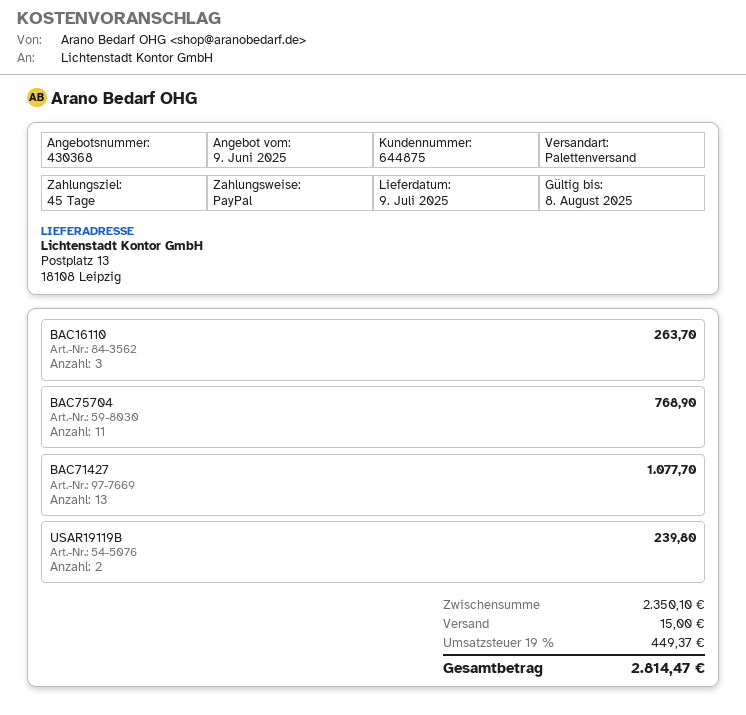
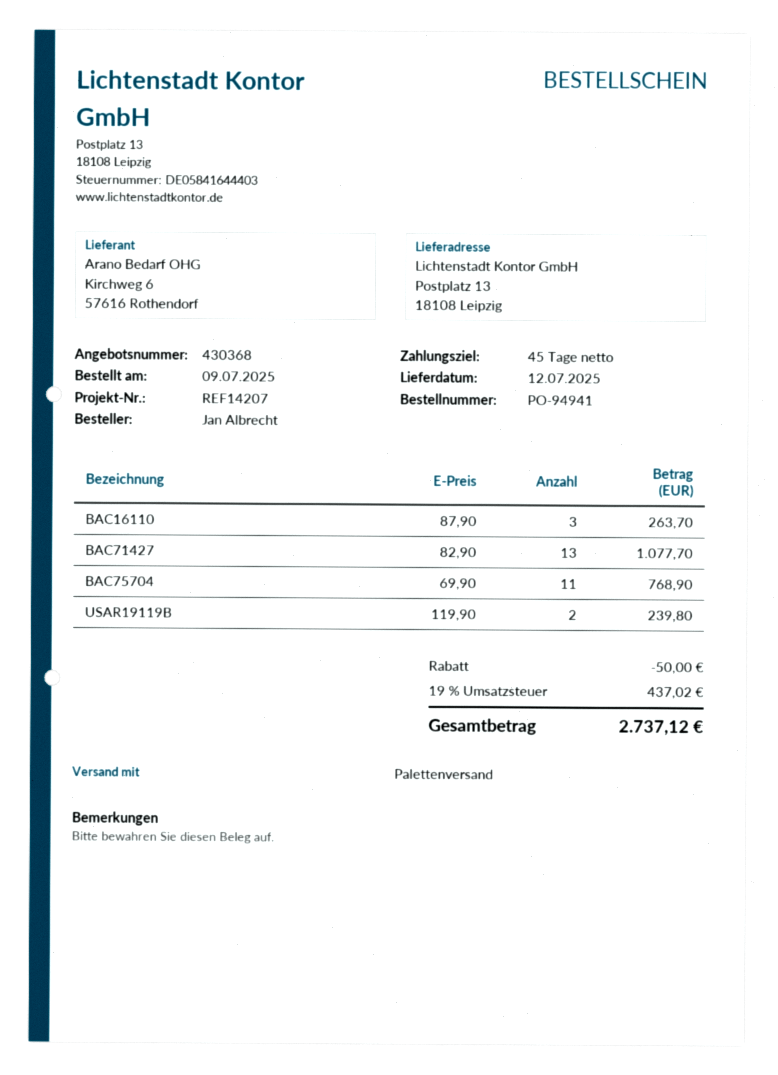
delivery date: 2025-07-09 -> 2025-07-12
discount: none -> 50.00
shipping: 15.00 -> none
tax: 19% = 449.37 -> 19% = 437.02
total: 2814.47 -> 2737.12

